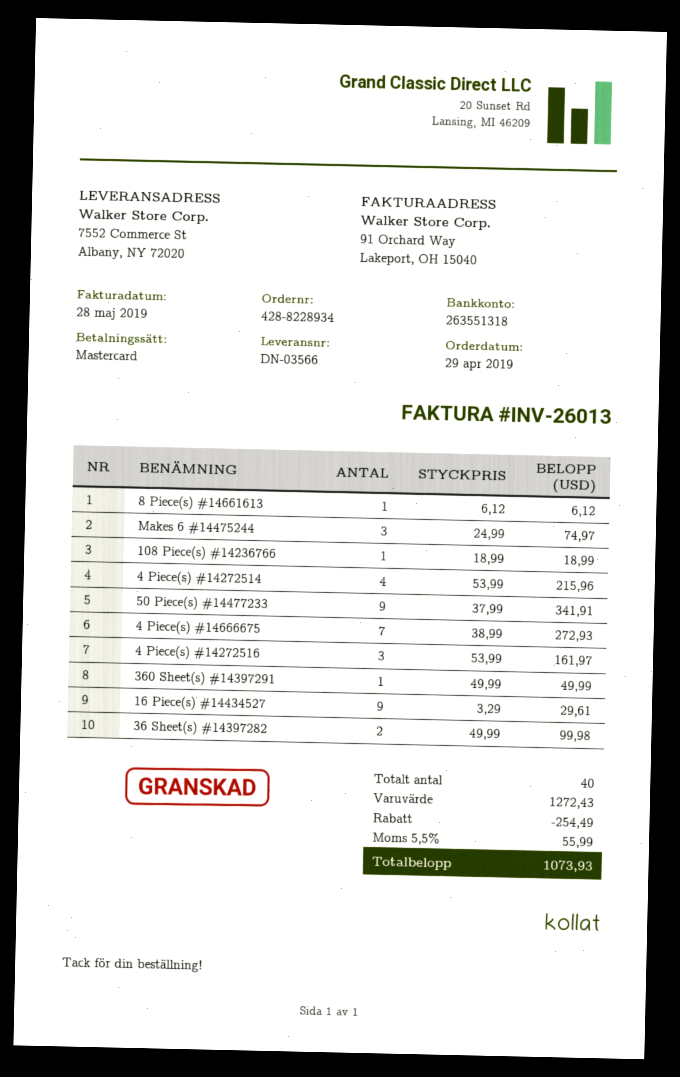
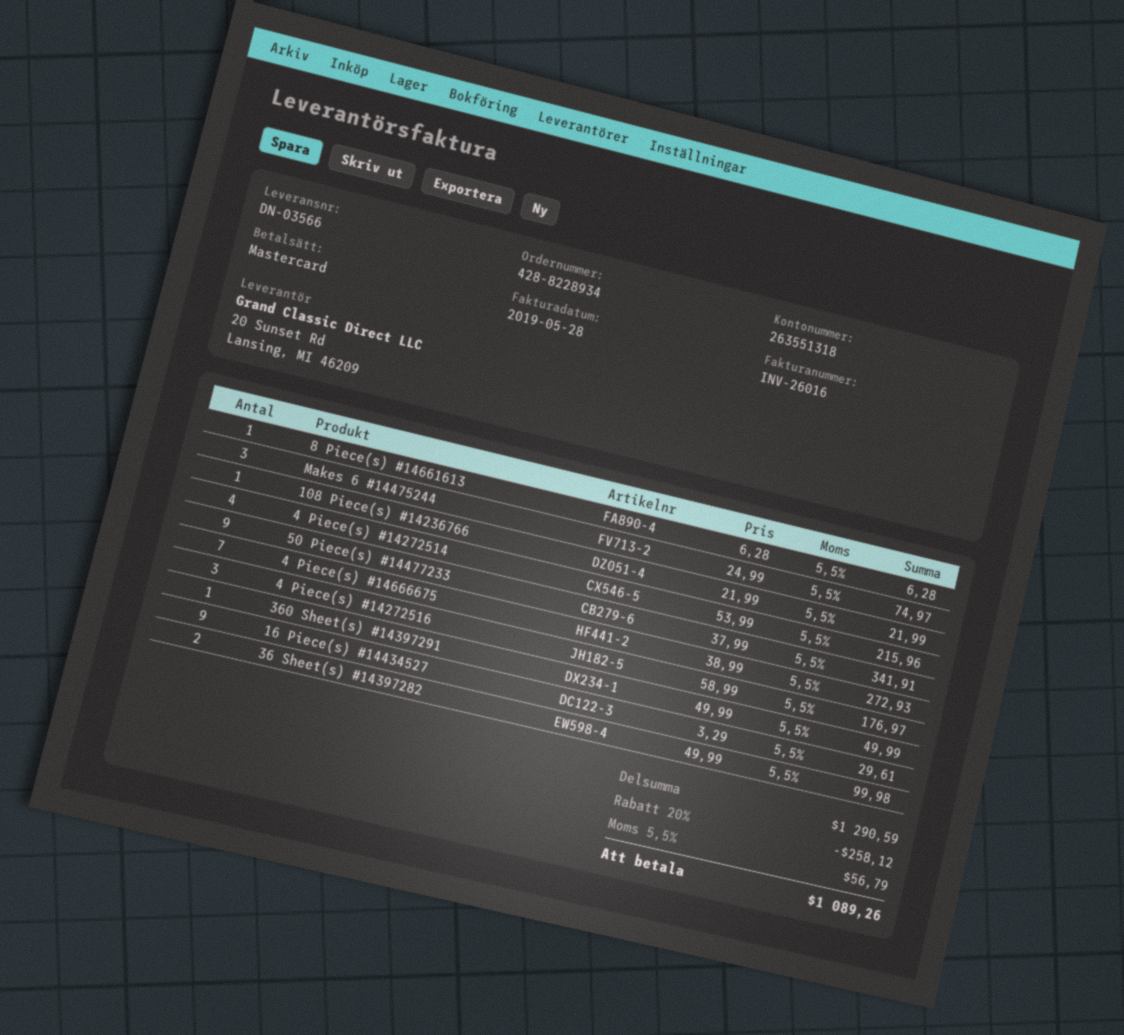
invoice number: INV-26013 -> INV-26016
8 Piece(s) #14661613: 1 x 6.12 = 6.12 -> 1 x 6.28 = 6.28
108 Piece(s) #14236766: 1 x 18.99 = 18.99 -> 1 x 21.99 = 21.99
4 Piece(s) #14272516: 3 x 53.99 = 161.97 -> 3 x 58.99 = 176.97
subtotal: 1272.43 -> 1290.59
discount: 254.49 -> 258.12
tax: 5.5% = 55.99 -> 5.5% = 56.79
total: 1073.93 -> 1089.26

